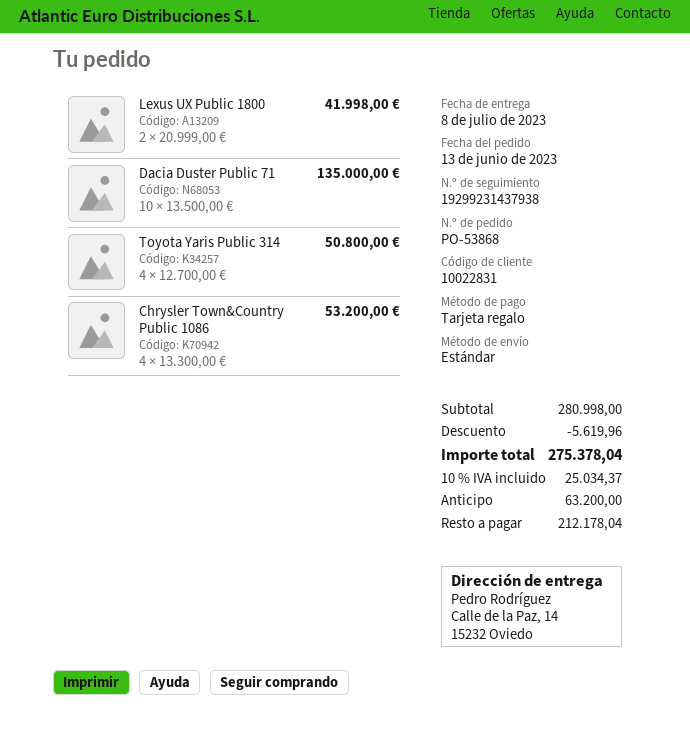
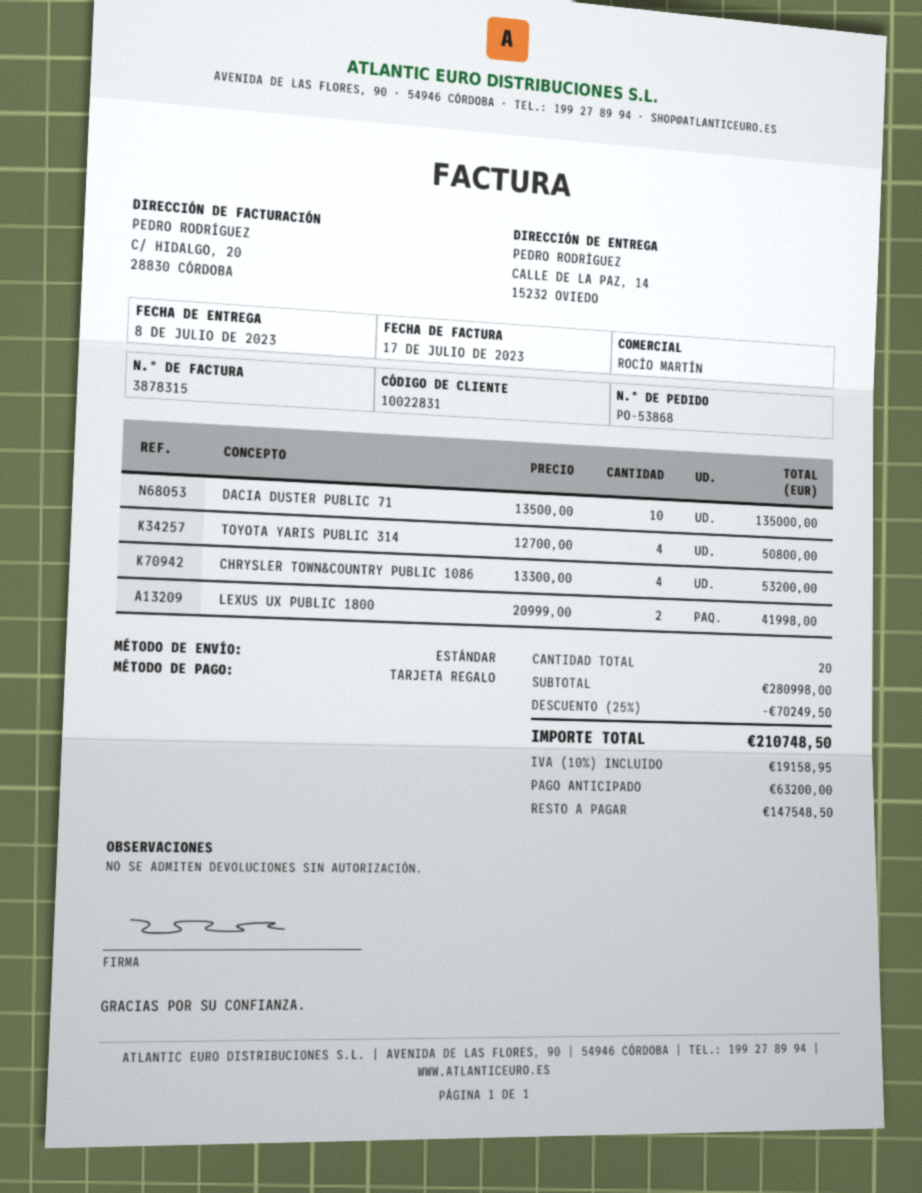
discount: 5619.96 -> 70249.50
tax: 10% = 25034.37 -> 10% = 19158.95
total: 275378.04 -> 210748.50
balance: 212178.04 -> 147548.50

